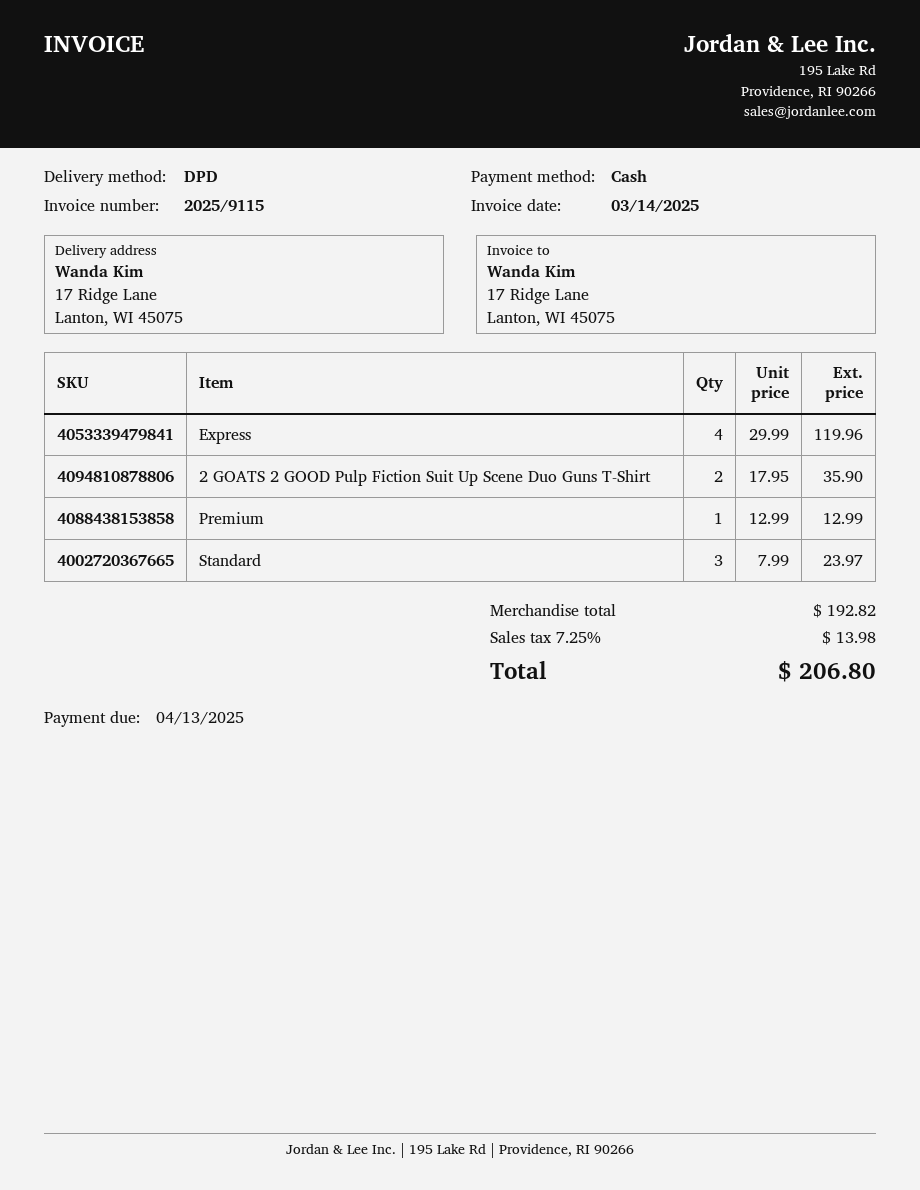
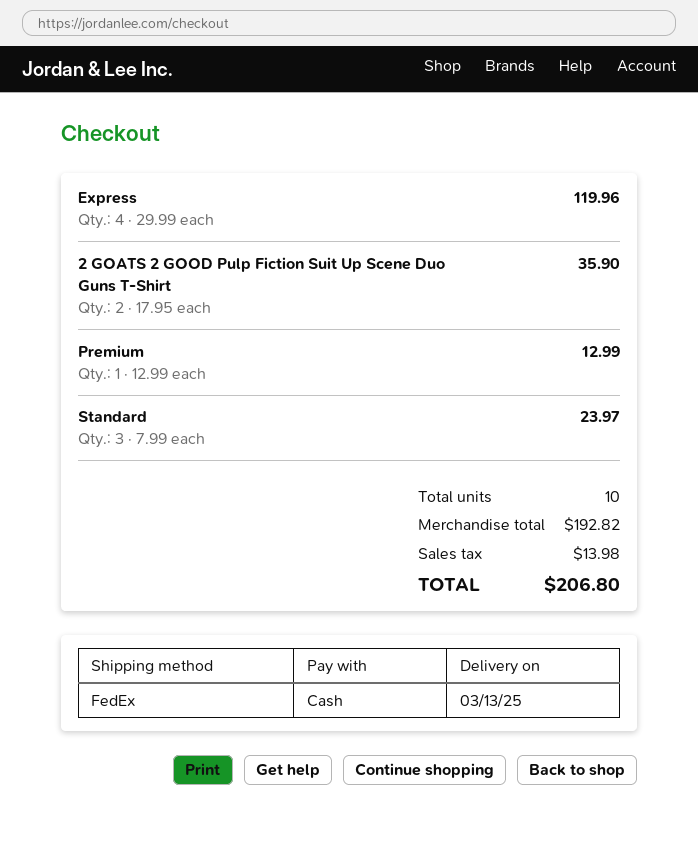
shipping method: DPD -> FedEx

